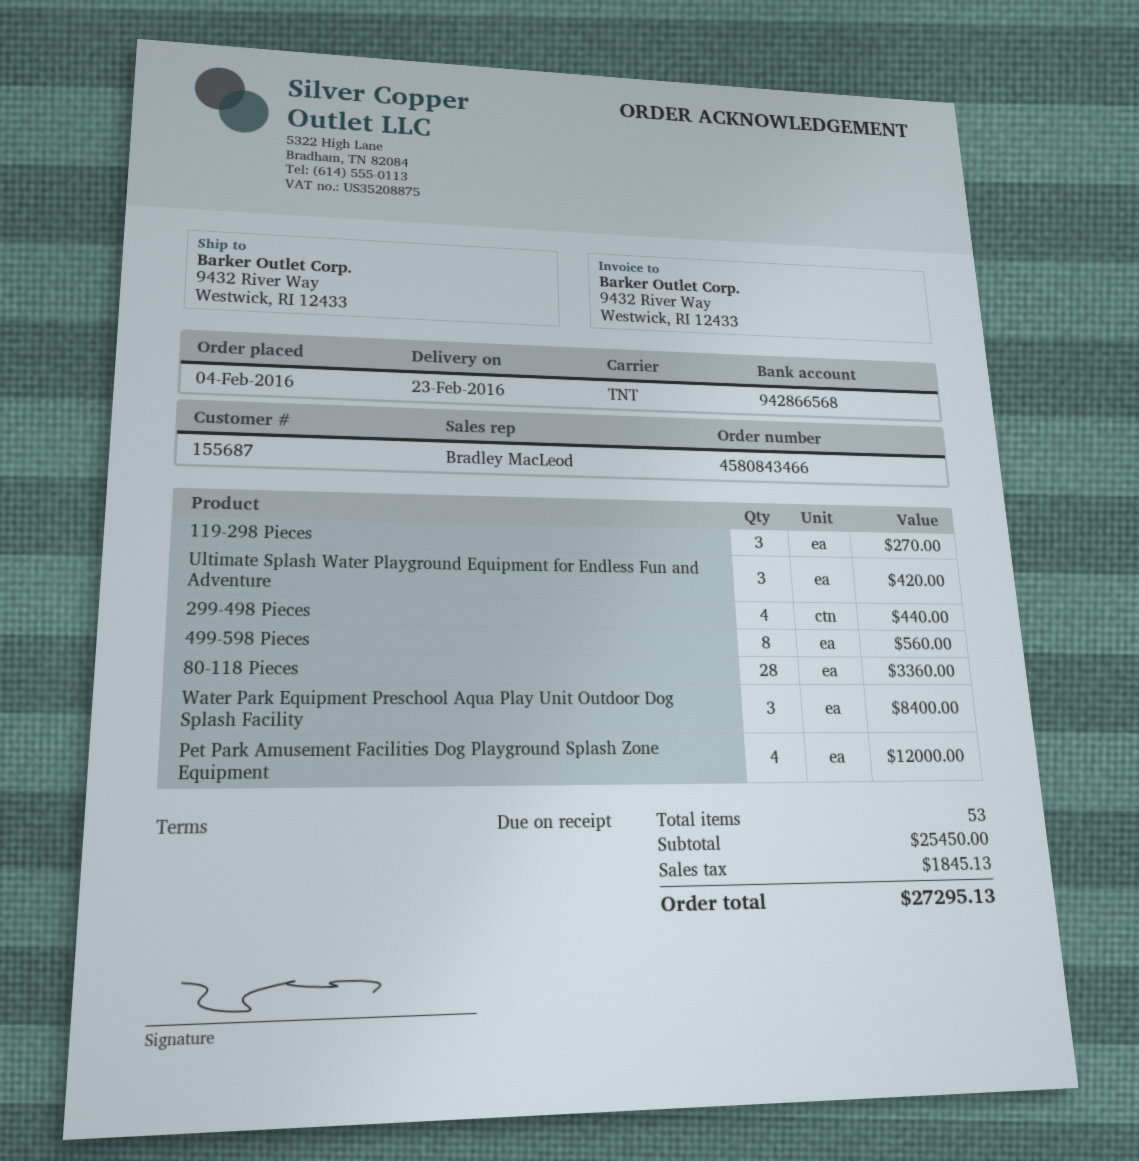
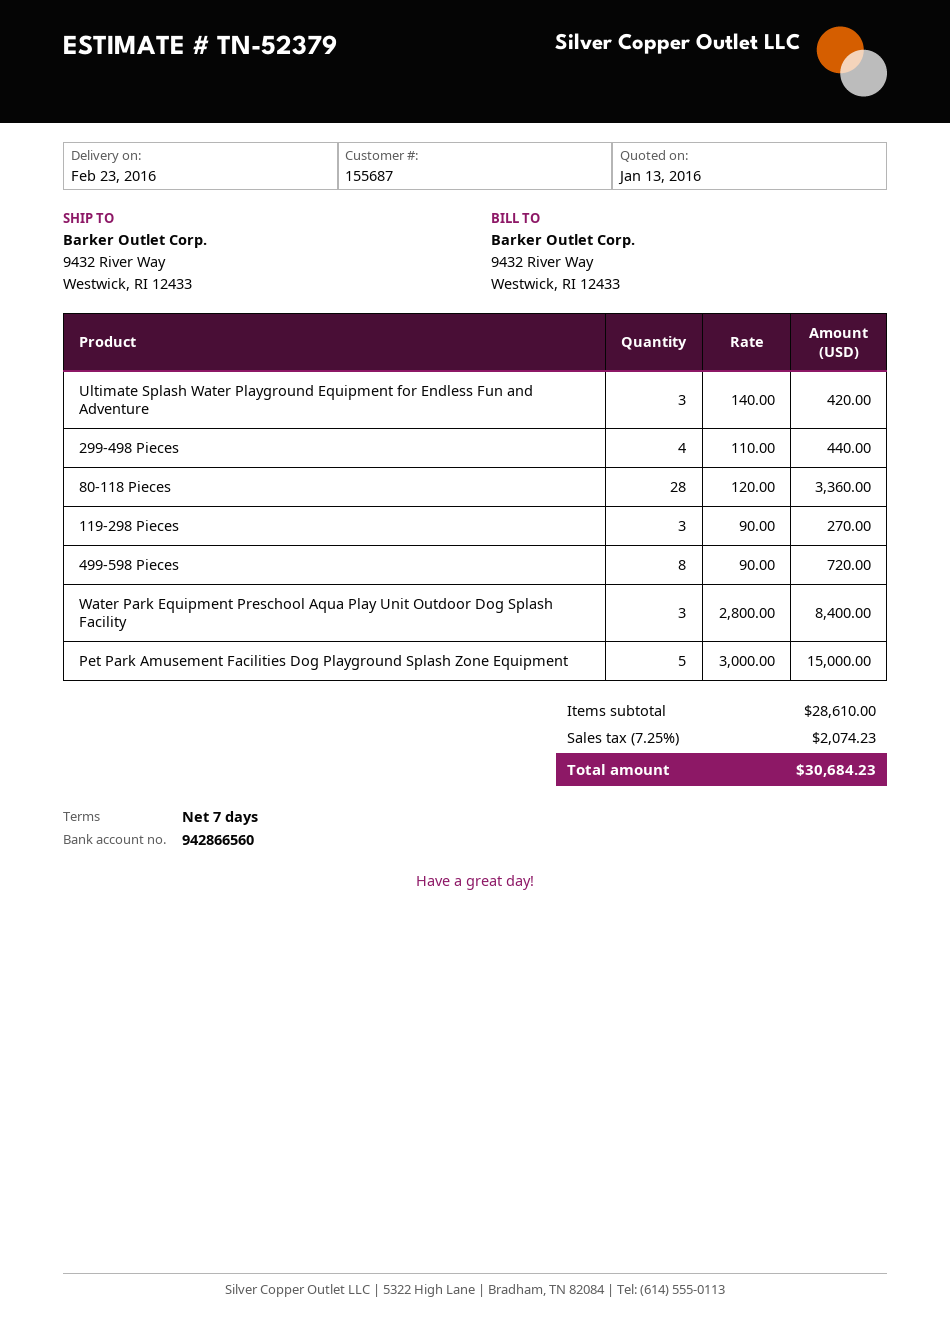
payment terms: on receipt -> 7 days
bank account: 942866568 -> 942866560
499-598 Pieces: 8 for 560.00 -> 8 for 720.00
Pet Park Amusement Facilities Dog Playground Splash Zone Equipment: 4 for 12000.00 -> 5 for 15000.00
subtotal: 25450.00 -> 28610.00
tax: 1845.13 -> 2074.23
total: 27295.13 -> 30684.23

